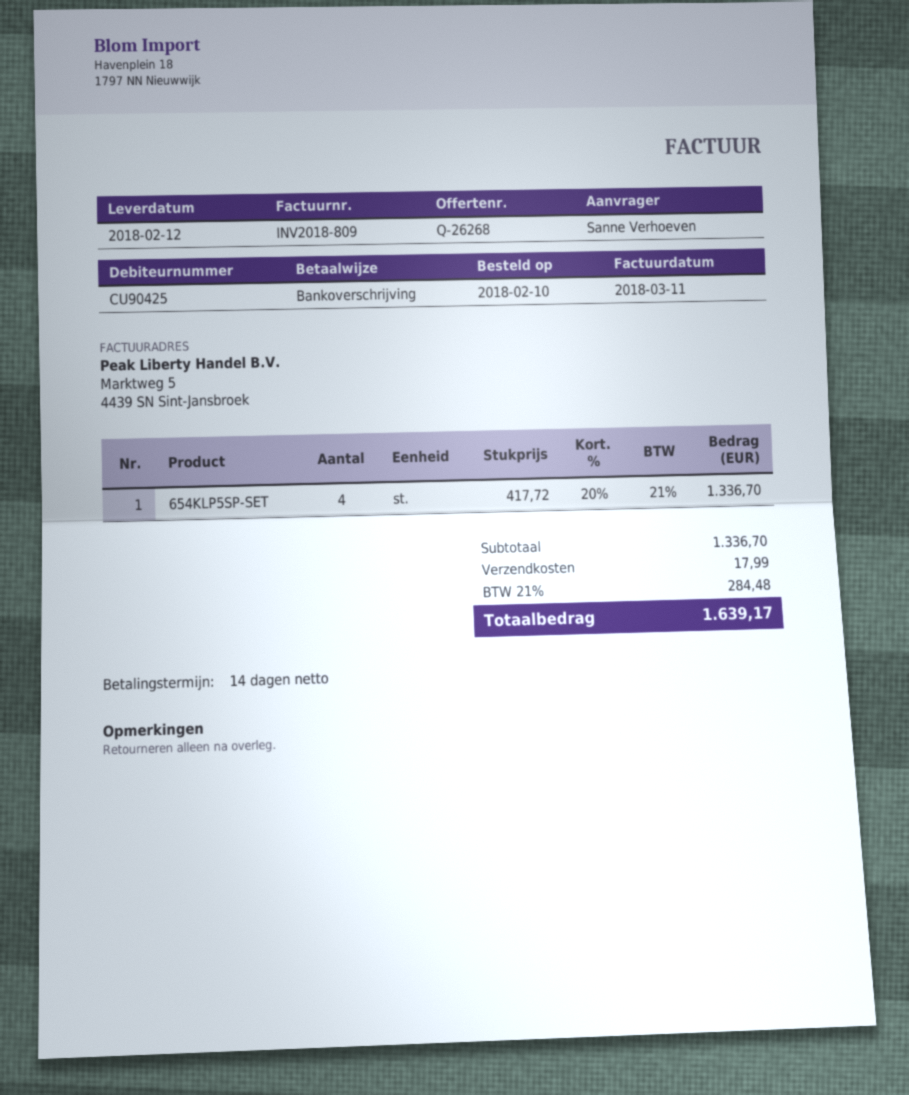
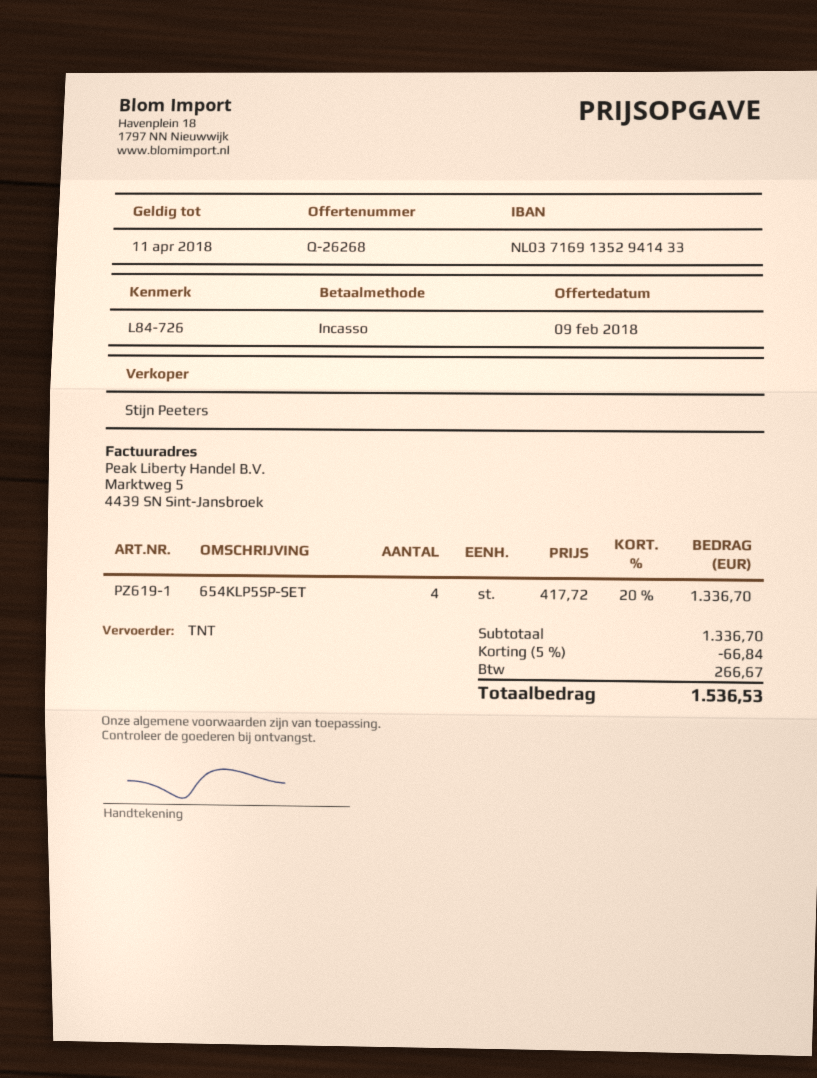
payment method: bank transfer -> direct debit
discount: none -> 5% = 66.84
shipping: 17.99 -> none
tax: 284.48 -> 266.67
total: 1639.17 -> 1536.53

